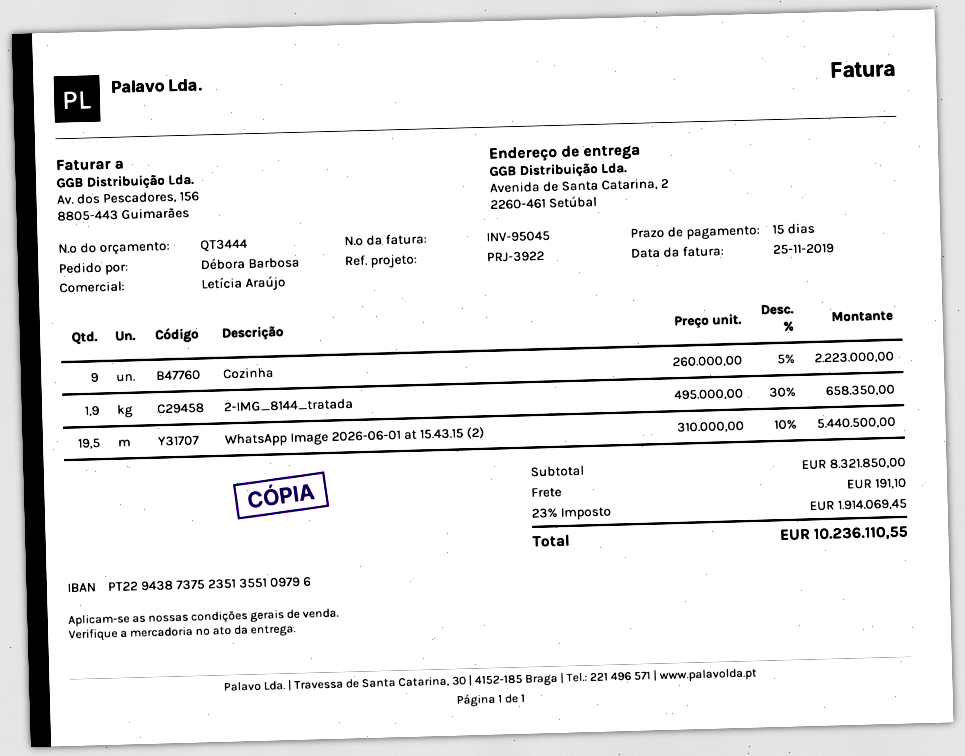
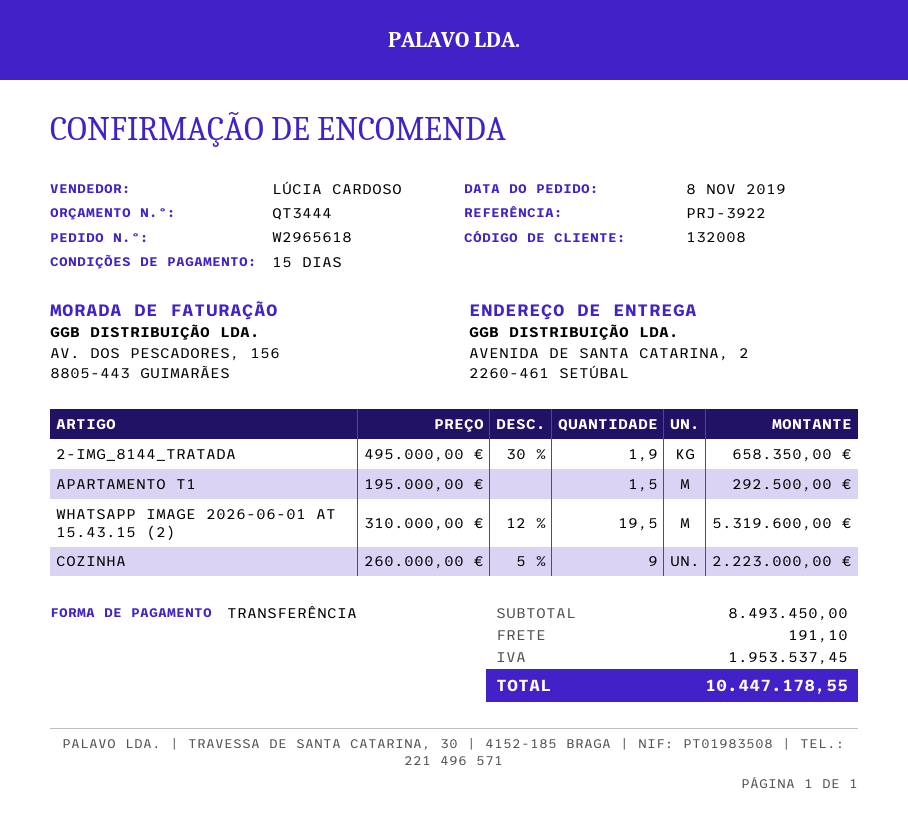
sales rep: Letícia Araújo -> LÚCIA CARDOSO
WhatsApp Image 2026-06-01 at 15.43.15 (2): 19.5 x 310000.00 - 10% = 5440500.00 -> 19.5 x 310000.00 - 12% = 5319600.00
APARTAMENTO T1: none -> 1.5 x 195000.00 = 292500.00
subtotal: 8321850.00 -> 8493450.00
tax: 1914069.45 -> 1953537.45
total: 10236110.55 -> 10447178.55

